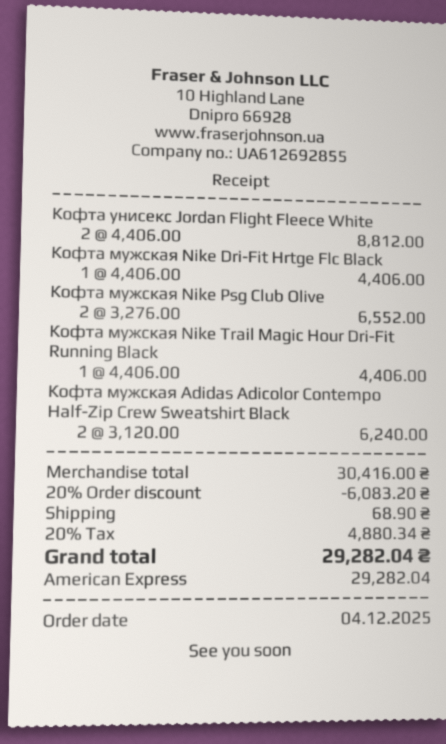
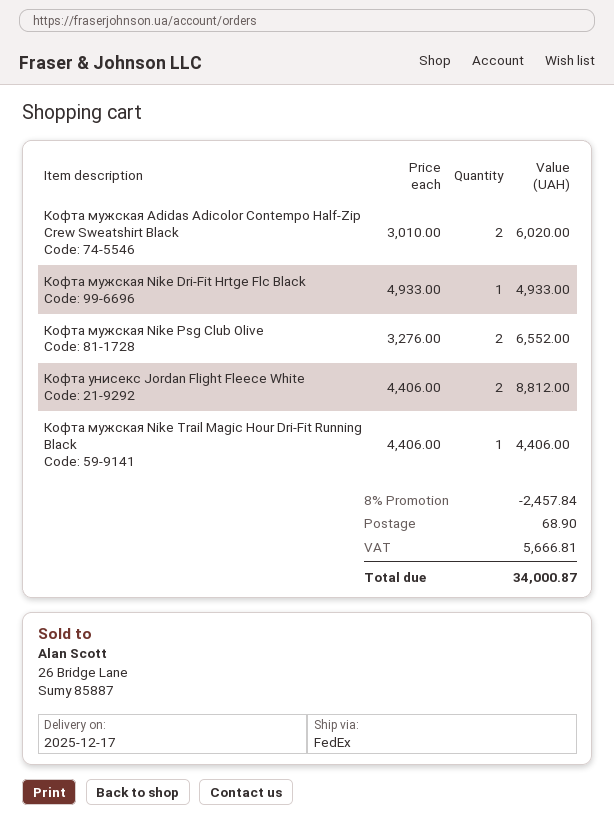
Кофта мужская Nike Dri-Fit Hrtge Flc Black: 1 x 4406.00 = 4406.00 -> 1 x 4933.00 = 4933.00
Кофта мужская Adidas Adicolor Contempo Half-Zip Crew Sweatshirt Black: 2 x 3120.00 = 6240.00 -> 2 x 3010.00 = 6020.00
discount: 20% = 6083.20 -> 8% = 2457.84
tax: 4880.34 -> 5666.81
total: 29282.04 -> 34000.87

